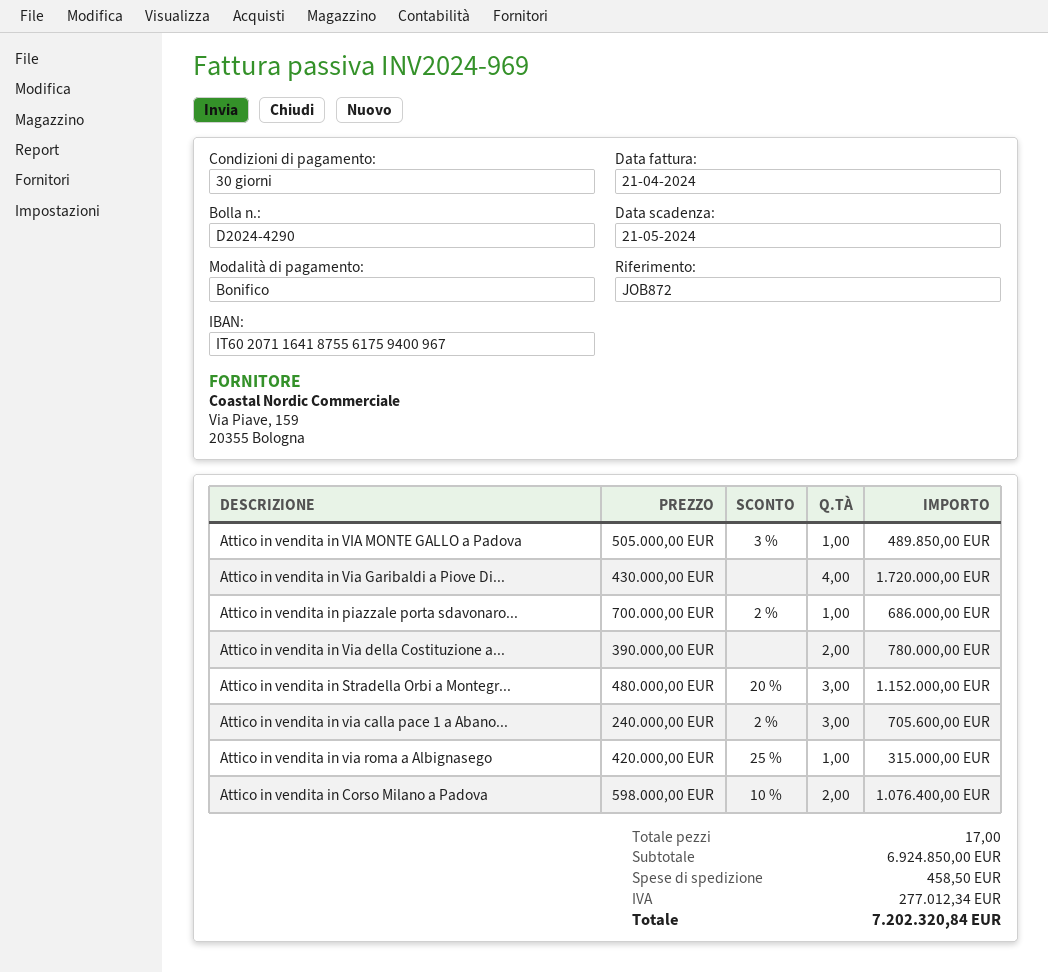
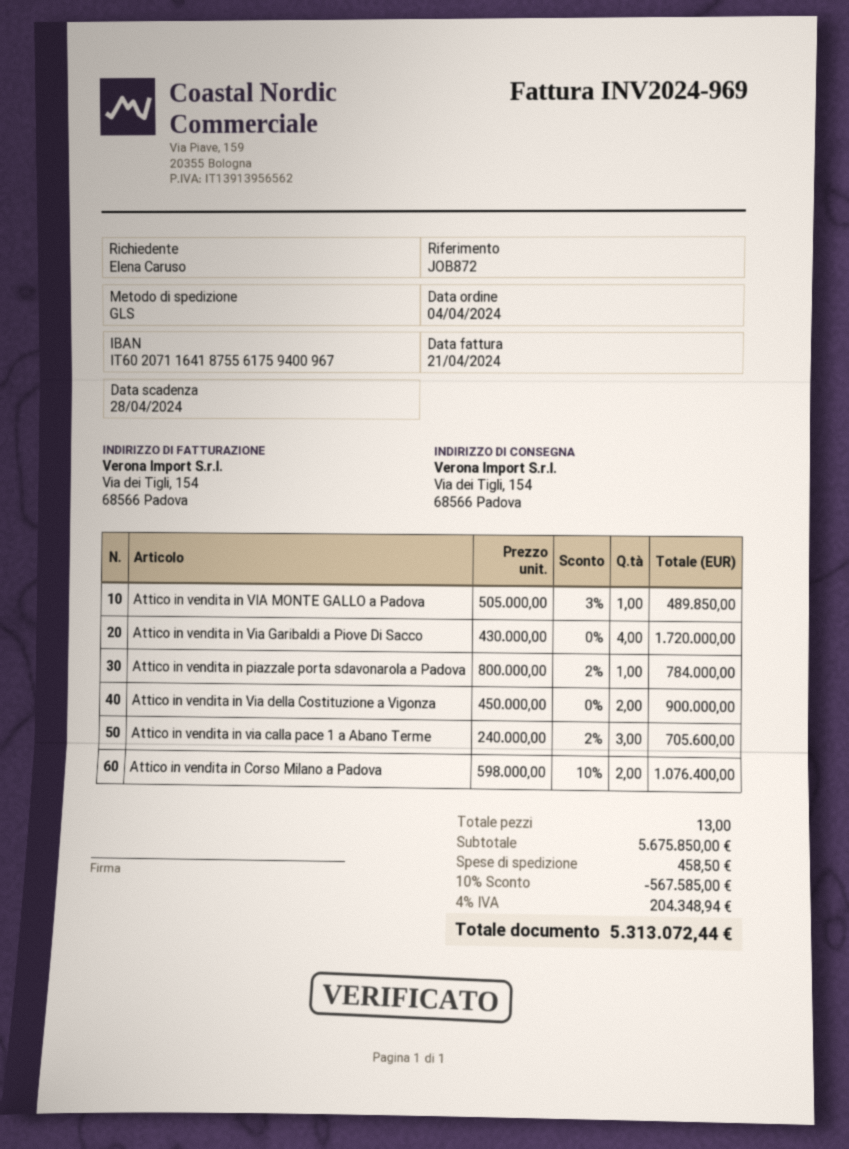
due date: 2024-05-21 -> 2024-04-28
Attico in vendita in piazzale porta sdavonaro...: 1 x 700000.00 - 2% = 686000.00 -> 1 x 800000.00 - 2% = 784000.00
Attico in vendita in Via della Costituzione a...: 2 x 390000.00 = 780000.00 -> 2 x 450000.00 = 900000.00
Attico in vendita in Stradella Orbi a Montegr...: 3 x 480000.00 - 20% = 1152000.00 -> none
Attico in vendita in via roma a Albignasego: 1 x 420000.00 - 25% = 315000.00 -> none
total quantity: 17 -> 13
subtotal: 6924850.00 -> 5675850.00
discount: none -> 10% = 567585.00
tax: 277012.34 -> 204348.94
total: 7202320.84 -> 5313072.44

